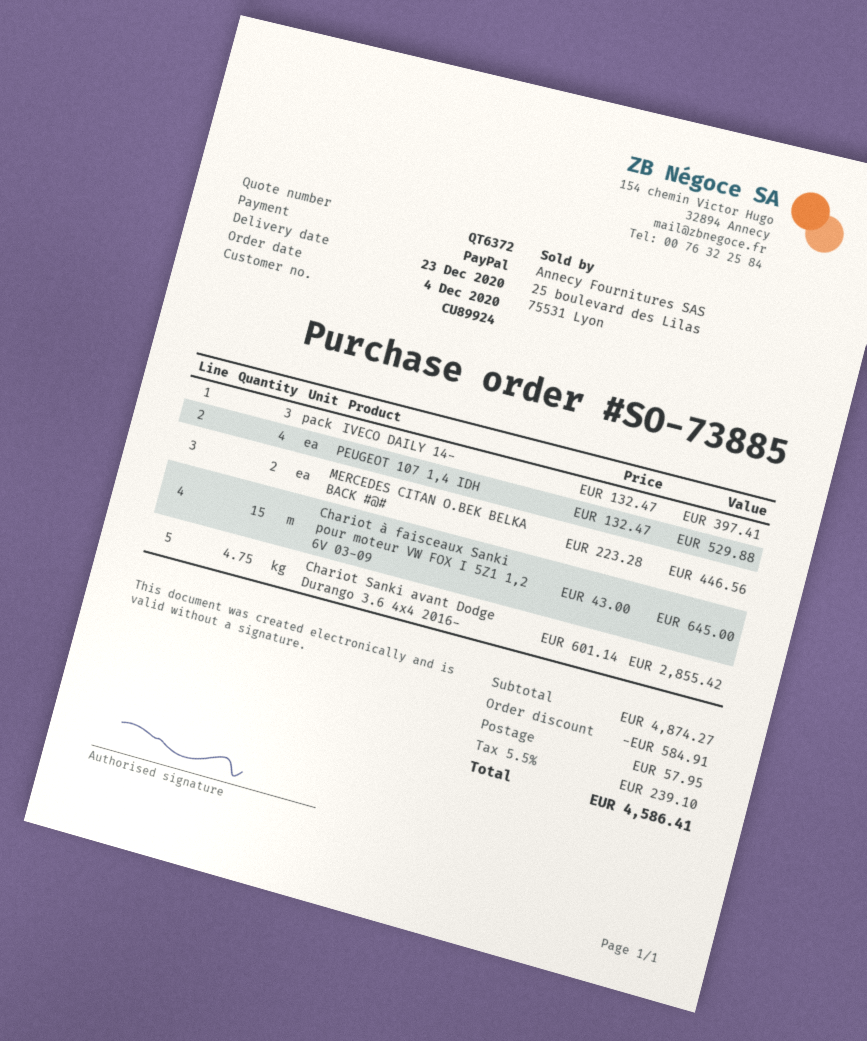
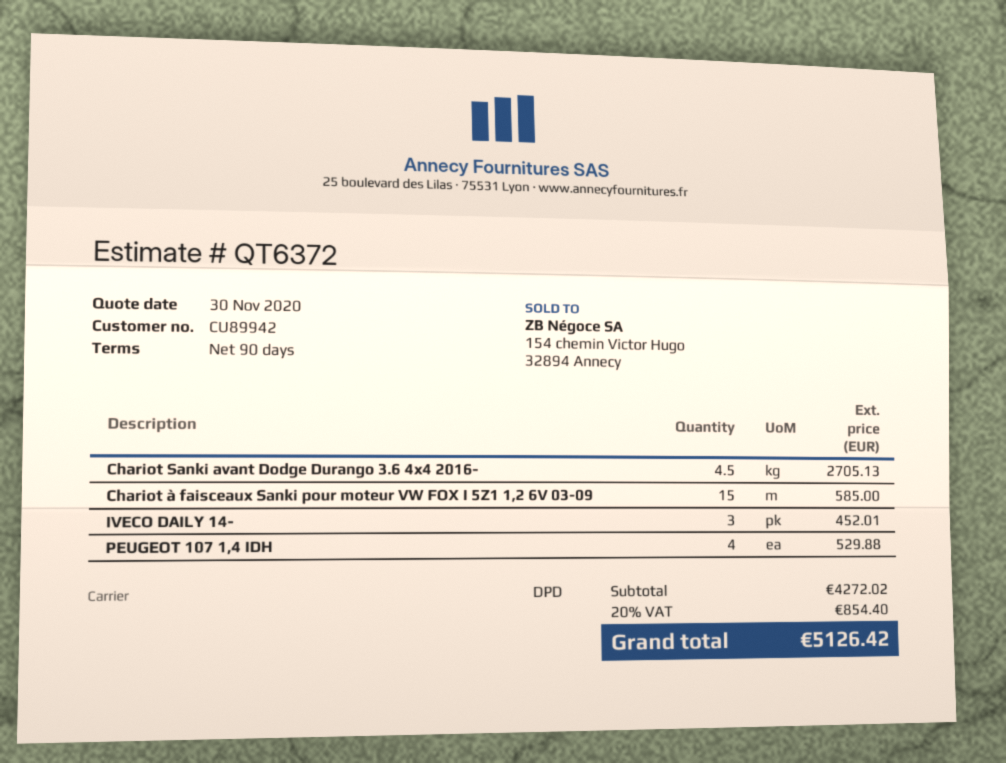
customer number: CU89924 -> CU89942
IVECO DAILY 14-: 3 for 397.41 -> 3 for 452.01
MERCEDES CITAN O.BEK BELKA BACK #@#: 2 for 446.56 -> none
Chariot à faisceaux Sanki pour moteur VW FOX I 5Z1 1,2 6V 03-09: 15 for 645.00 -> 15 for 585.00
Chariot Sanki avant Dodge Durango 3.6 4x4 2016-: 4.75 for 2855.42 -> 4.5 for 2705.13
subtotal: 4874.27 -> 4272.02
discount: 584.91 -> none
shipping: 57.95 -> none
tax: 5.5% = 239.10 -> 20% = 854.40
total: 4586.41 -> 5126.42

